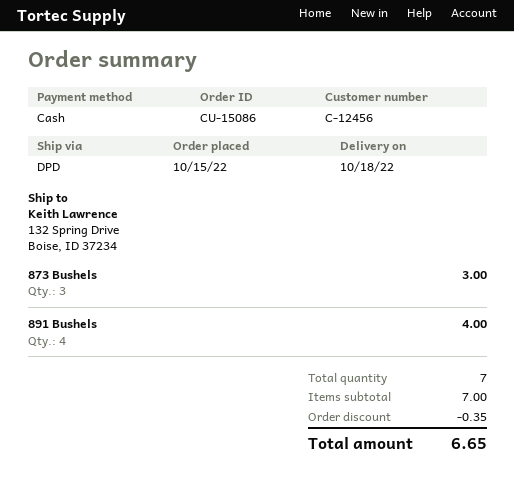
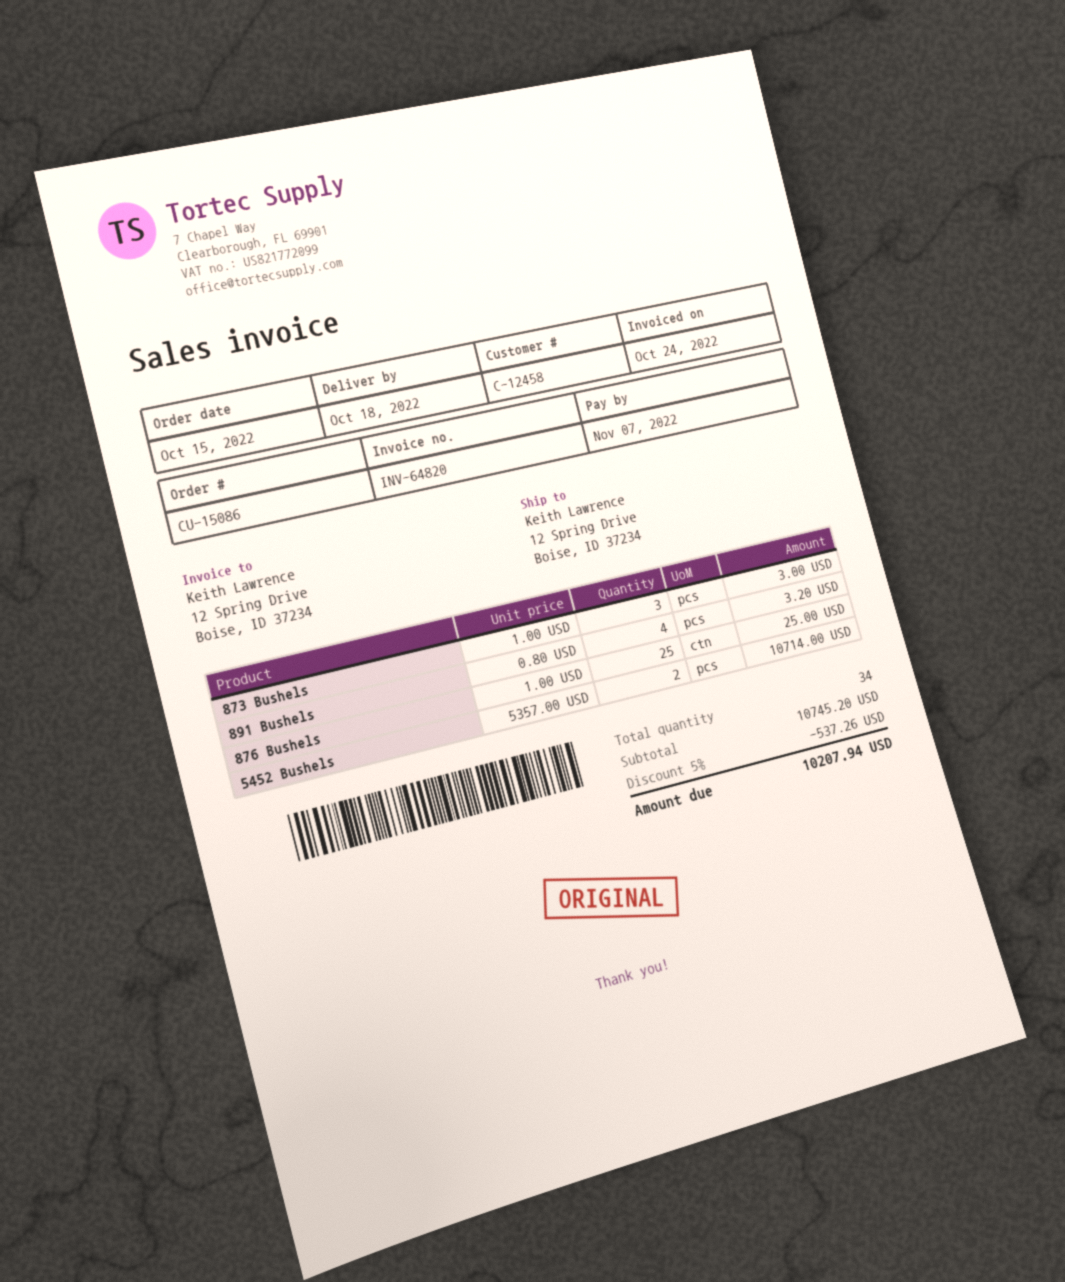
customer number: C-12456 -> C-12458
ship to: 132 Spring Drive, Boise, ID 37234 -> 12 Spring Drive, Boise, ID 37234
891 Bushels: 4 for 4.00 -> 4 for 3.20
876 Bushels: none -> 25 for 25.00
5452 Bushels: none -> 2 for 10714.00
total quantity: 7 -> 34
subtotal: 7.00 -> 10745.20
discount: 0.35 -> 537.26
total: 6.65 -> 10207.94

